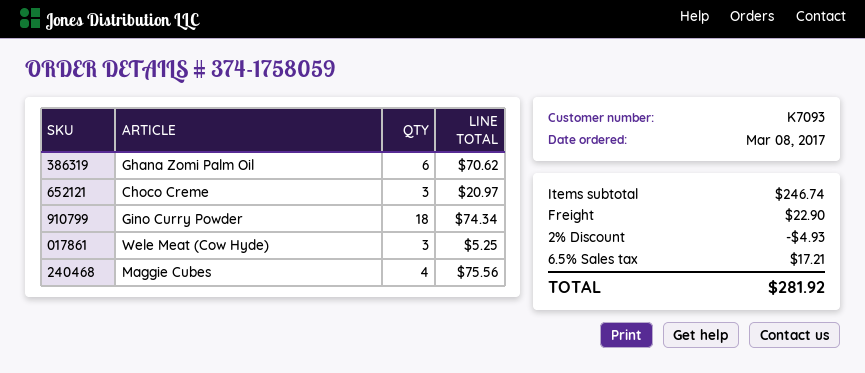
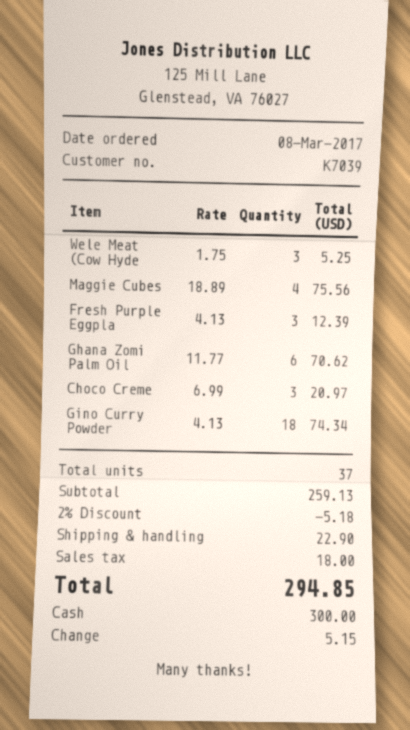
customer number: K7093 -> K7039
Fresh Purple Eggpla: none -> 3 for 12.39
subtotal: 246.74 -> 259.13
discount: 2% = 4.93 -> 2% = 5.18
tax: 17.21 -> 18.00
total: 281.92 -> 294.85

